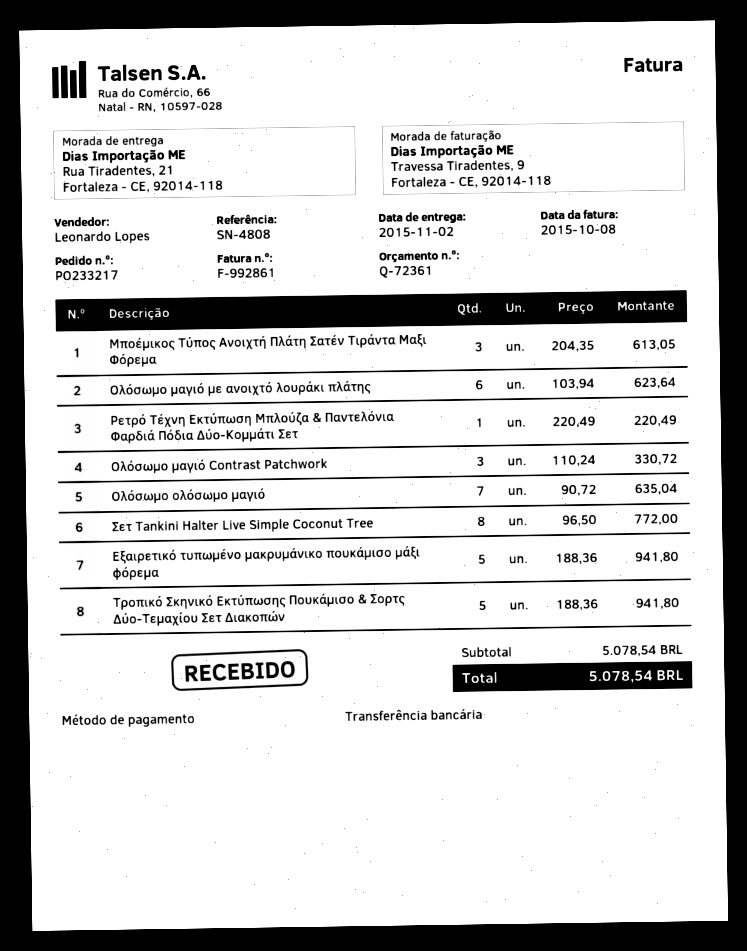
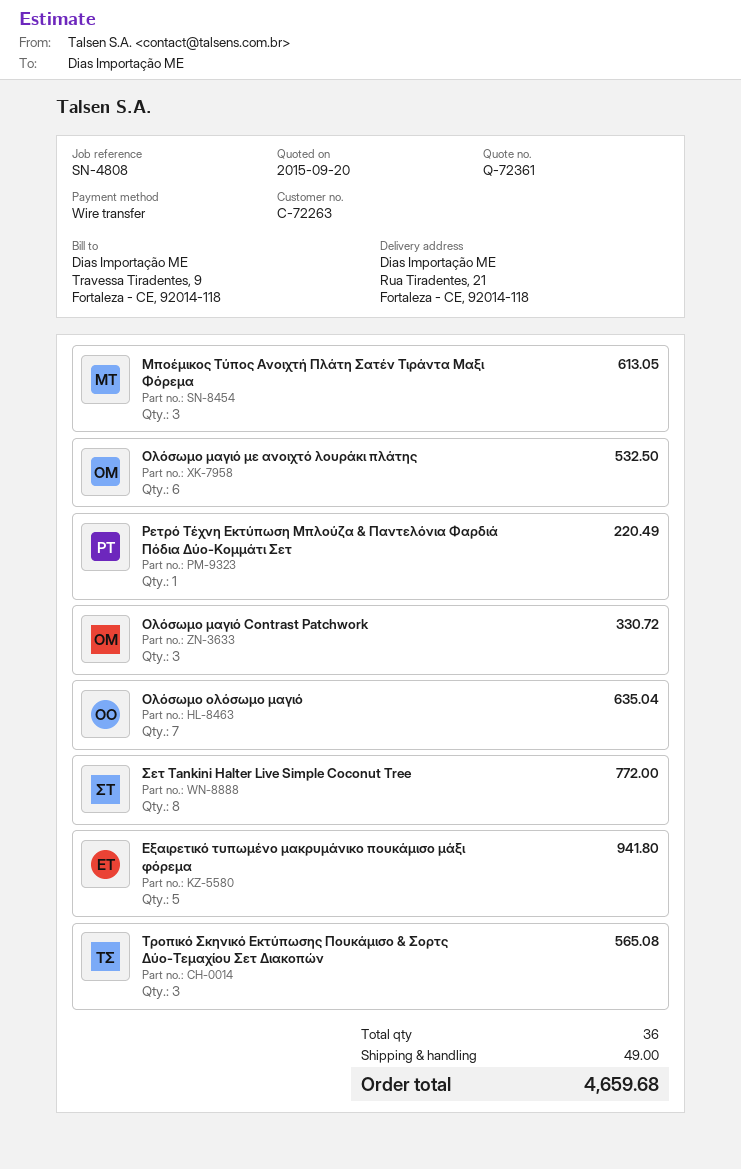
Ολόσωμο μαγιό με ανοιχτό λουράκι πλάτης: 6 for 623.64 -> 6 for 532.50
Τροπικό Σκηνικό Εκτύπωσης Πουκάμισο & Σορτς Δύο-Τεμαχίου Σετ Διακοπών: 5 for 941.80 -> 3 for 565.08
shipping: none -> 49.00
total: 5078.54 -> 4659.68

